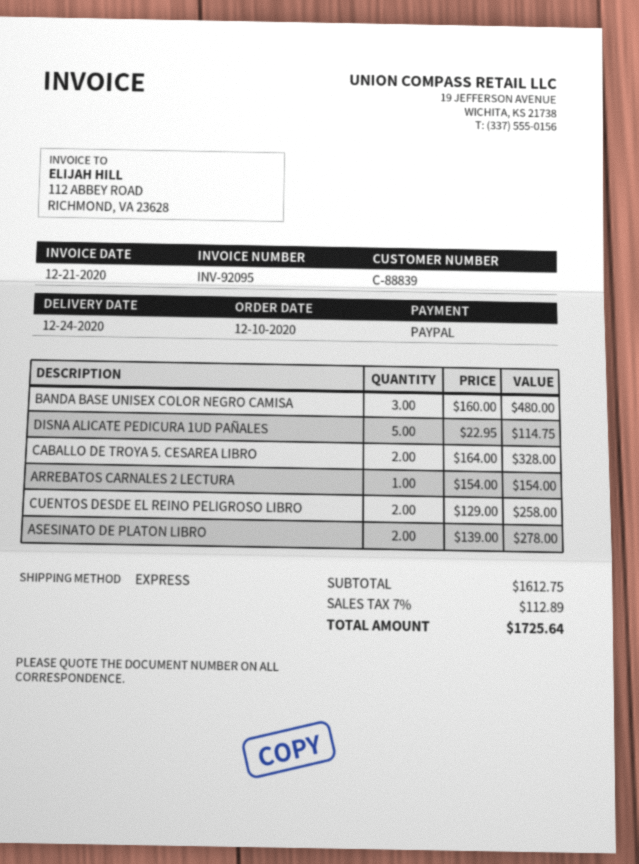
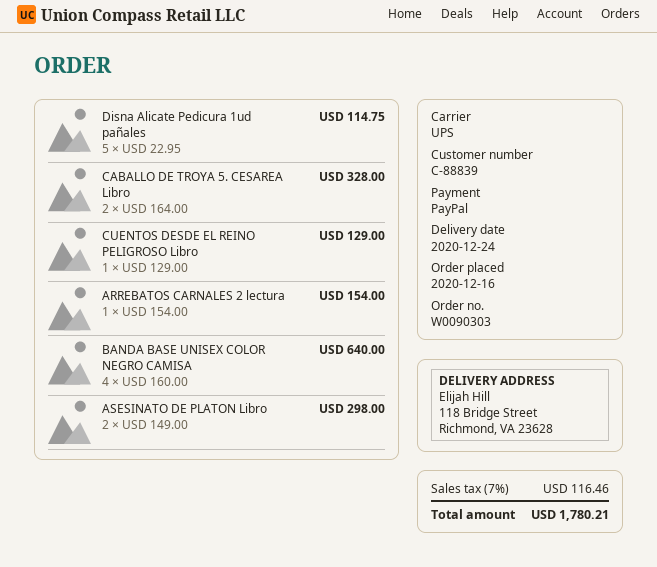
order date: 2020-12-10 -> 2020-12-16
shipping method: express -> UPS
BANDA BASE UNISEX COLOR NEGRO CAMISA: 3 x 160.00 = 480.00 -> 4 x 160.00 = 640.00
CUENTOS DESDE EL REINO PELIGROSO LIBRO: 2 x 129.00 = 258.00 -> 1 x 129.00 = 129.00
ASESINATO DE PLATON LIBRO: 2 x 139.00 = 278.00 -> 2 x 149.00 = 298.00
tax: 7% = 112.89 -> 7% = 116.46
total: 1725.64 -> 1780.21

